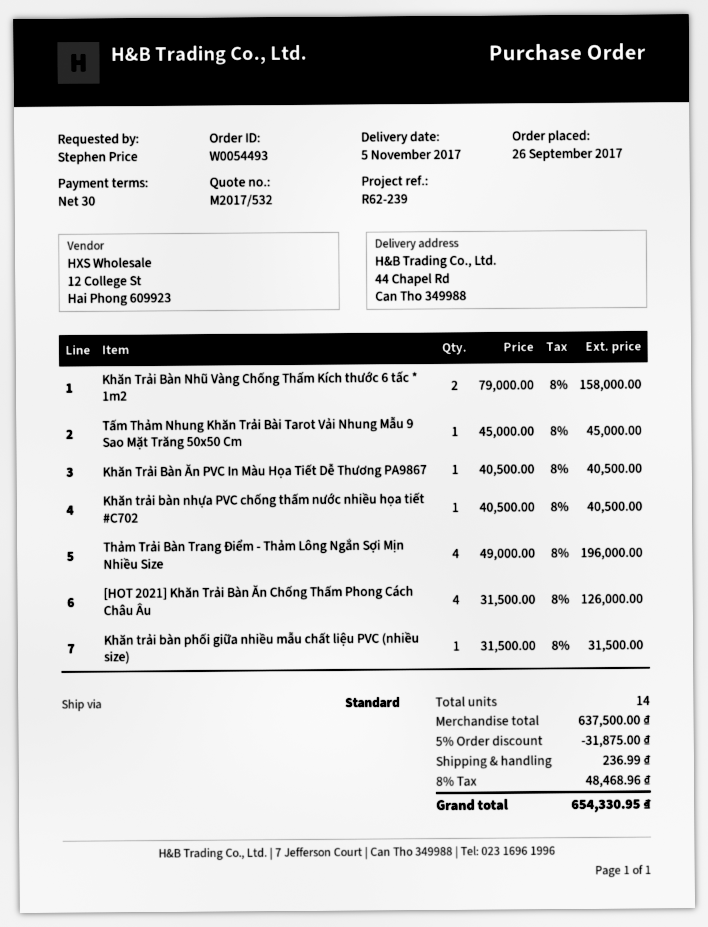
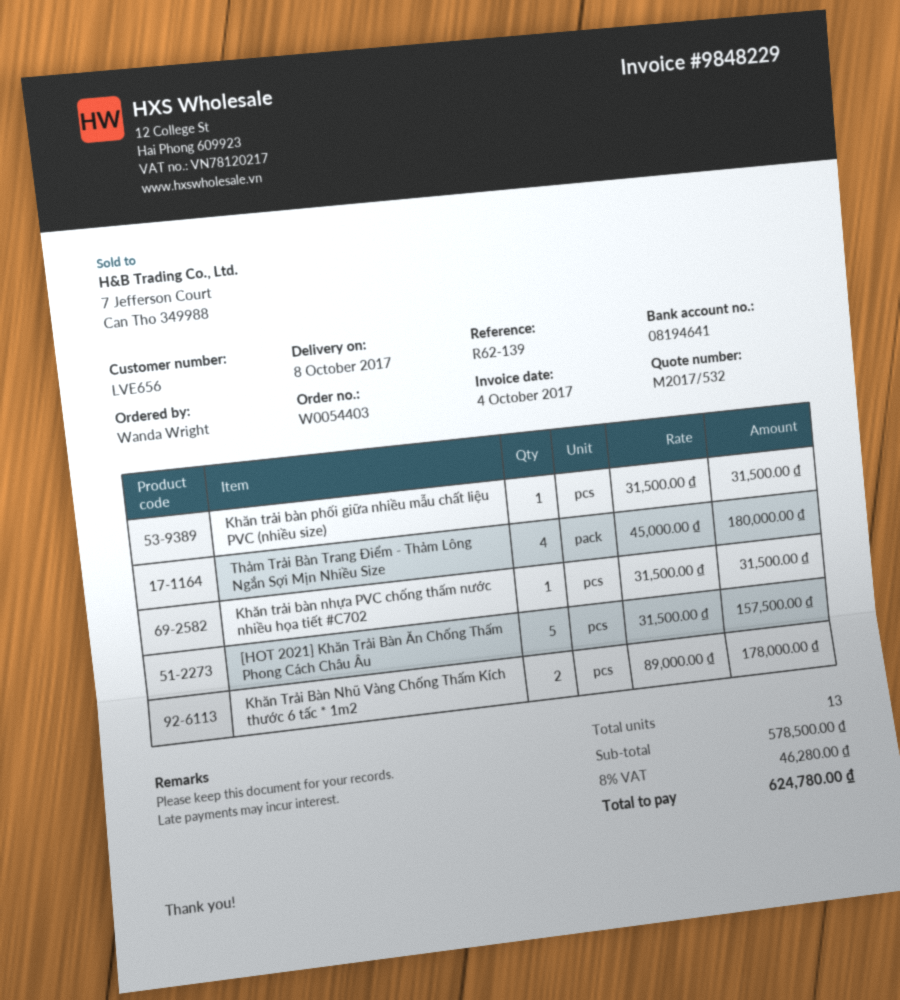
order number: W0054493 -> W0054403
delivery date: 2017-11-05 -> 2017-10-08
reference: R62-239 -> R62-139
ordered by: Stephen Price -> Wanda Wright
Khăn Trải Bàn Nhũ Vàng Chống Thấm Kích thước 6 tấc * 1m2: 2 x 79000.00 = 158000.00 -> 2 x 89000.00 = 178000.00
Tấm Thảm Nhung Khăn Trải Bài Tarot Vải Nhung Mẫu 9 Sao Mặt Trăng 50x50 Cm: 1 x 45000.00 = 45000.00 -> none
Khăn Trải Bàn Ăn PVC In Màu Họa Tiết Dễ Thương PA9867: 1 x 40500.00 = 40500.00 -> none
Khăn trải bàn nhựa PVC chống thấm nước nhiều họa tiết #C702: 1 x 40500.00 = 40500.00 -> 1 x 31500.00 = 31500.00
Thảm Trải Bàn Trang Điểm - Thảm Lông Ngắn Sợi Mịn Nhiều Size: 4 x 49000.00 = 196000.00 -> 4 x 45000.00 = 180000.00
[HOT 2021] Khăn Trải Bàn Ăn Chống Thấm Phong Cách Châu Âu: 4 x 31500.00 = 126000.00 -> 5 x 31500.00 = 157500.00
total quantity: 14 -> 13
subtotal: 637500.00 -> 578500.00
discount: 5% = 31875.00 -> none
shipping: 236.99 -> none
tax: 8% = 48468.96 -> 8% = 46280.00
total: 654330.95 -> 624780.00

